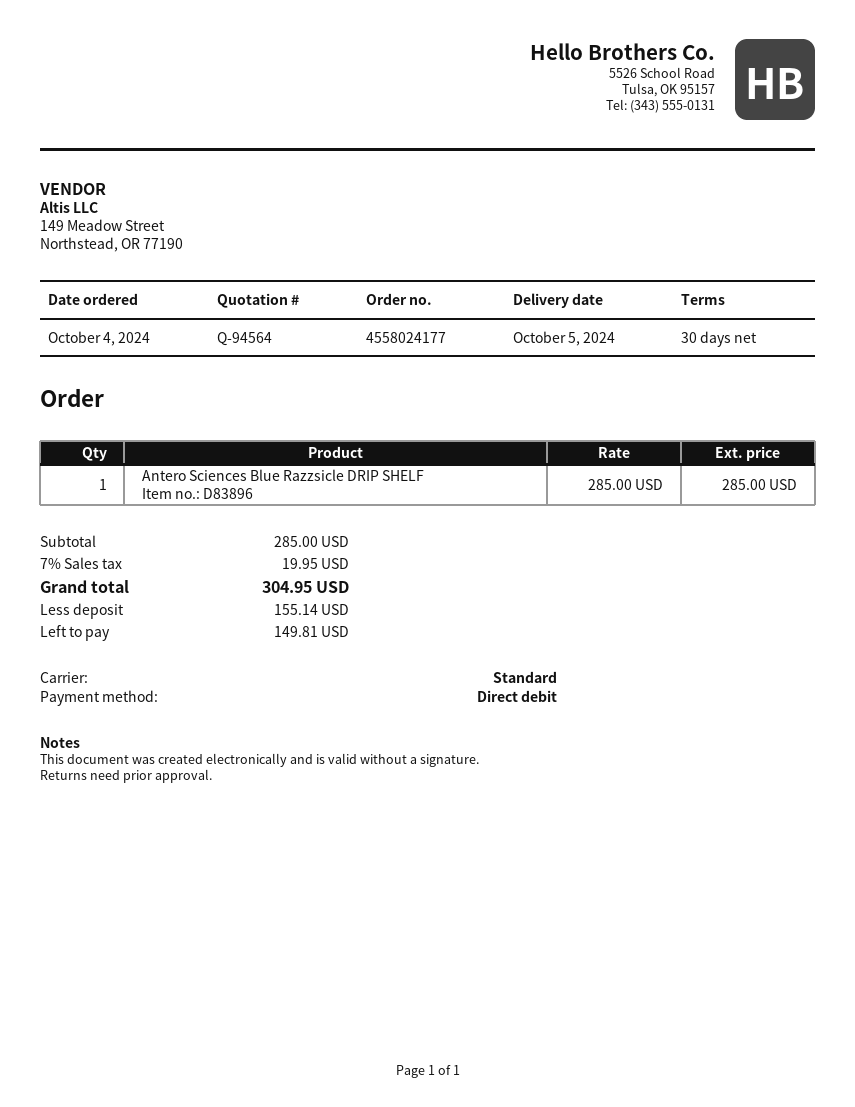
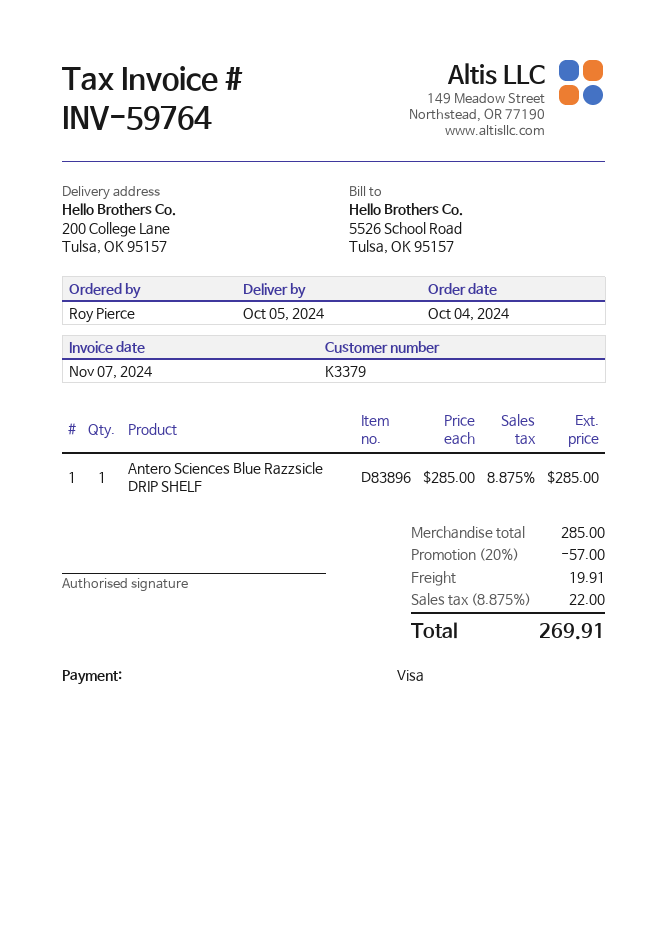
payment method: direct debit -> Visa
discount: none -> 20% = 57.00
shipping: none -> 19.91
tax: 7% = 19.95 -> 8.875% = 22.00
total: 304.95 -> 269.91

